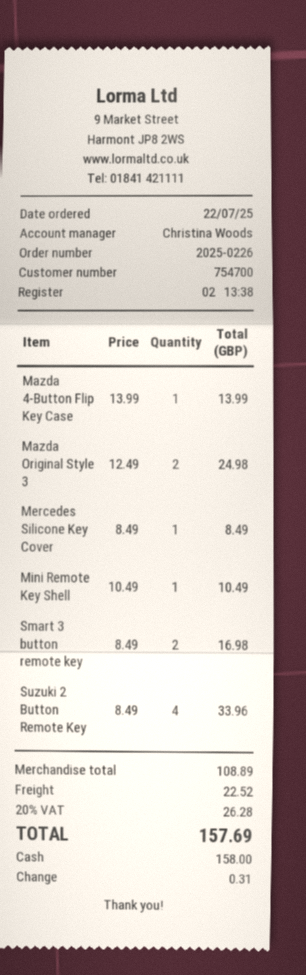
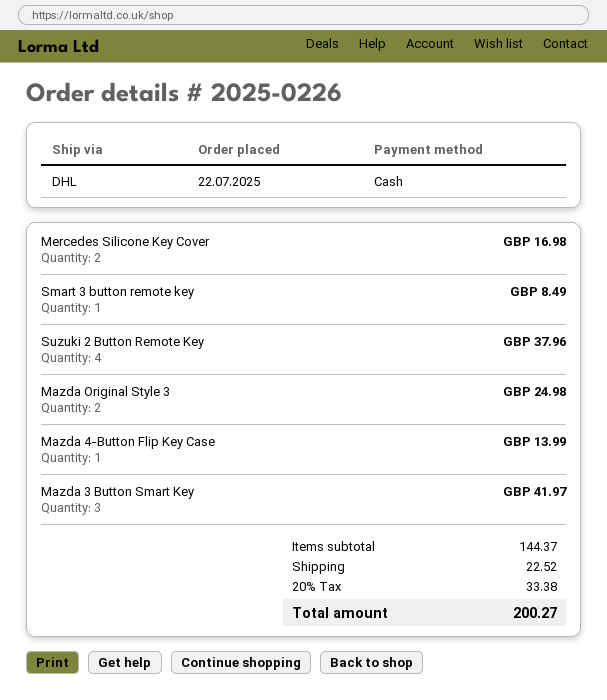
Mercedes Silicone Key Cover: 1 for 8.49 -> 2 for 16.98
Mini Remote Key Shell: 1 for 10.49 -> none
Smart 3 button remote key: 2 for 16.98 -> 1 for 8.49
Suzuki 2 Button Remote Key: 4 for 33.96 -> 4 for 37.96
Mazda 3 Button Smart Key: none -> 3 for 41.97
subtotal: 108.89 -> 144.37
tax: 20% = 26.28 -> 20% = 33.38
total: 157.69 -> 200.27

